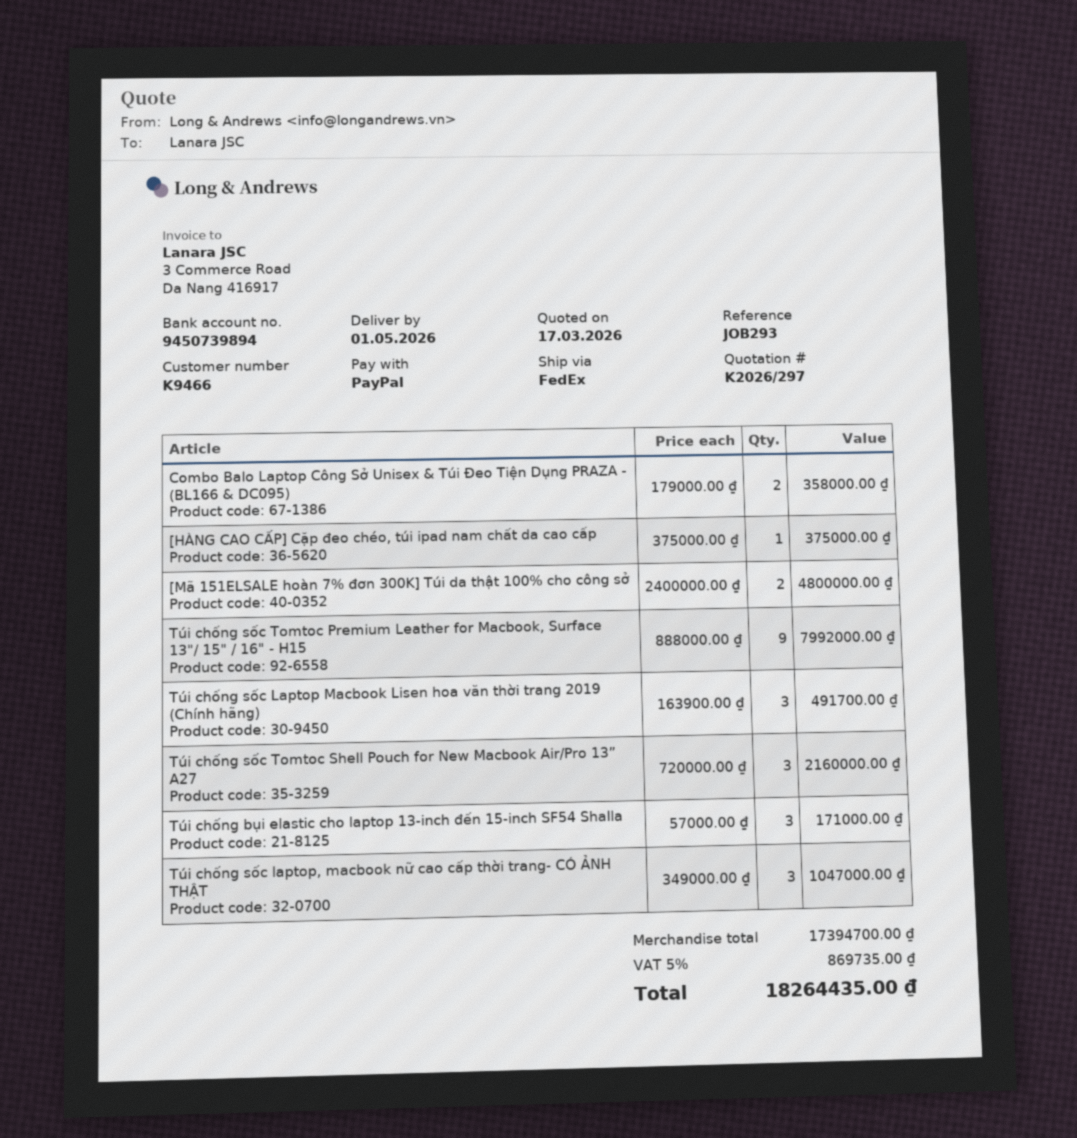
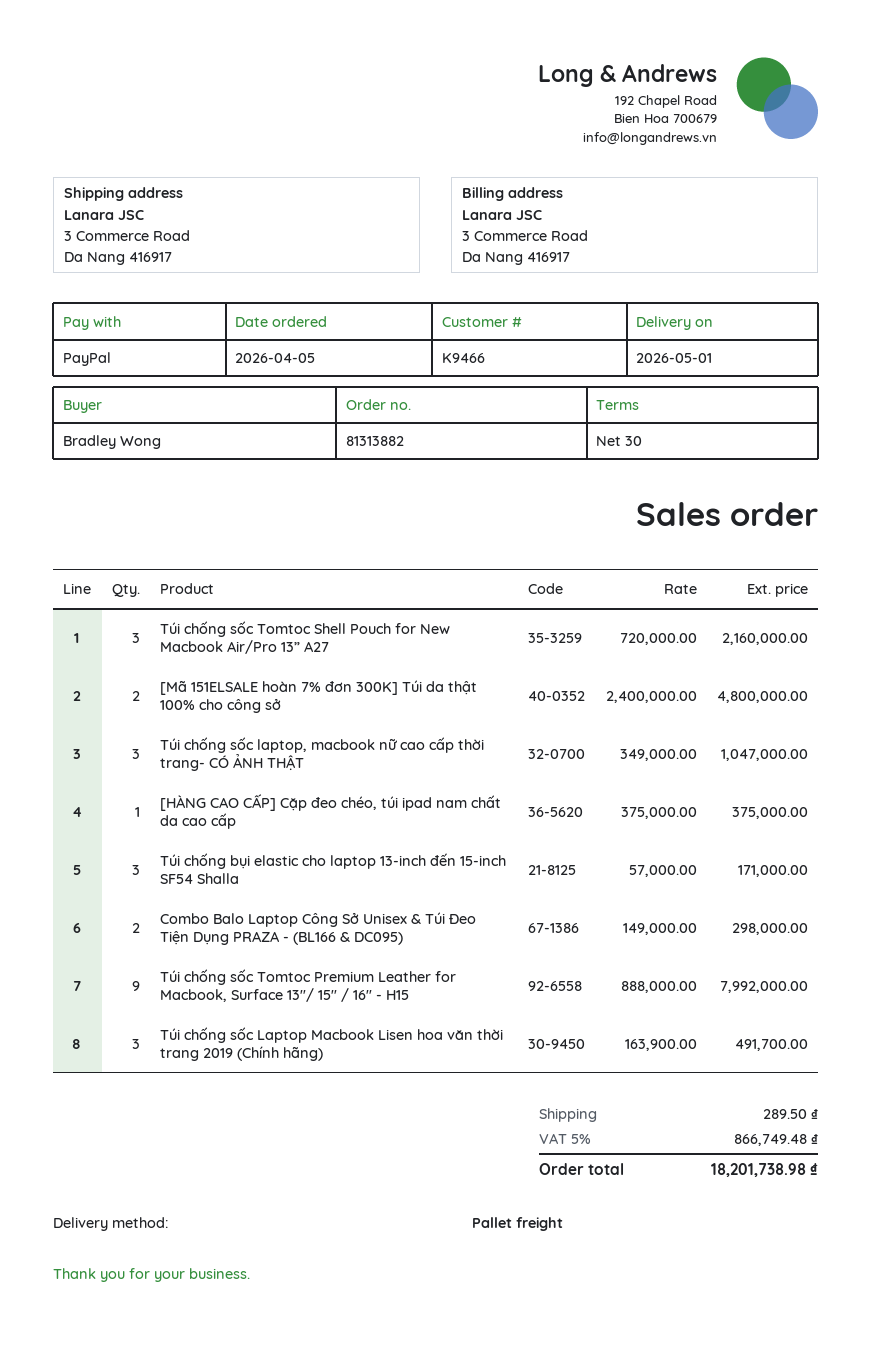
shipping method: FedEx -> pallet freight
Combo Balo Laptop Công Sở Unisex & Túi Đeo Tiện Dụng PRAZA - (BL166 & DC095): 2 x 179000.00 = 358000.00 -> 2 x 149000.00 = 298000.00
shipping: none -> 289.50
tax: 5% = 869735.00 -> 5% = 866749.48
total: 18264435.00 -> 18201738.98

